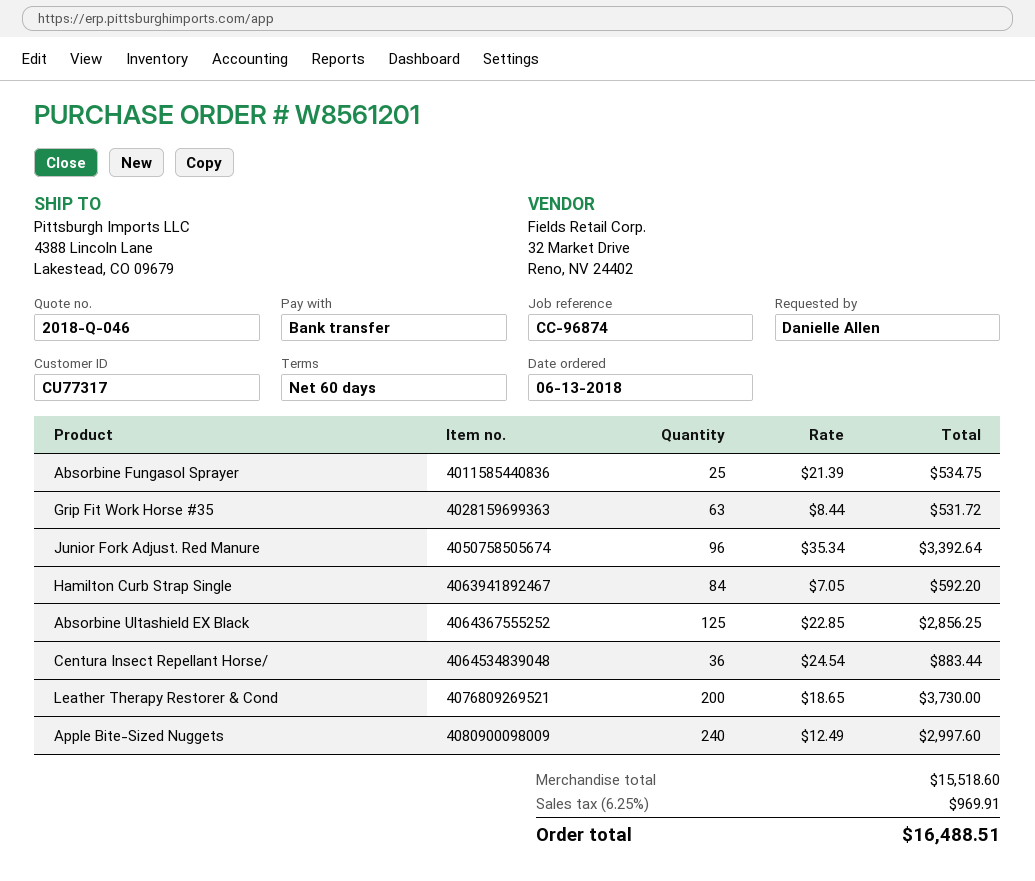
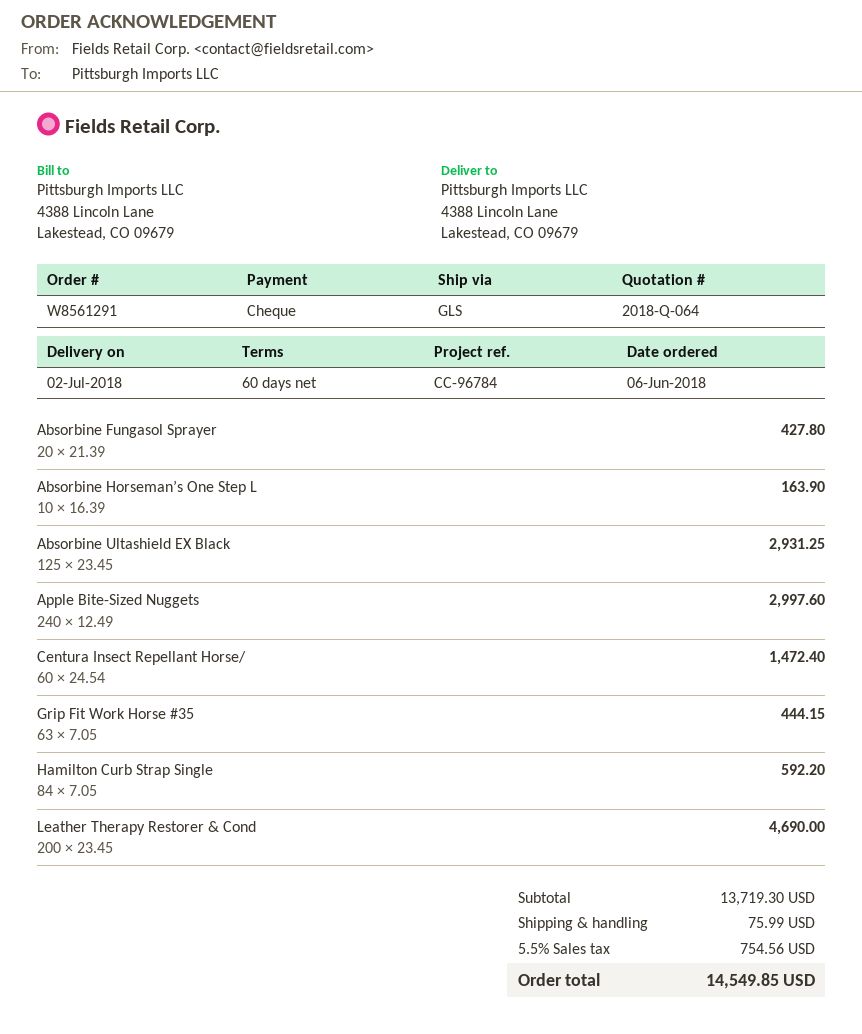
quote number: 2018-Q-046 -> 2018-Q-064
order number: W8561201 -> W8561291
order date: 2018-06-13 -> 2018-06-06
reference: CC-96874 -> CC-96784
payment method: bank transfer -> cheque
Absorbine Fungasol Sprayer: 25 x 21.39 = 534.75 -> 20 x 21.39 = 427.80
Grip Fit Work Horse #35: 63 x 8.44 = 531.72 -> 63 x 7.05 = 444.15
Junior Fork Adjust. Red Manure: 96 x 35.34 = 3392.64 -> none
Absorbine Ultashield EX Black: 125 x 22.85 = 2856.25 -> 125 x 23.45 = 2931.25
Centura Insect Repellant Horse/: 36 x 24.54 = 883.44 -> 60 x 24.54 = 1472.40
Leather Therapy Restorer & Cond: 200 x 18.65 = 3730.00 -> 200 x 23.45 = 4690.00
Absorbine Horseman’s One Step L: none -> 10 x 16.39 = 163.90
subtotal: 15518.60 -> 13719.30
shipping: none -> 75.99
tax: 6.25% = 969.91 -> 5.5% = 754.56
total: 16488.51 -> 14549.85

